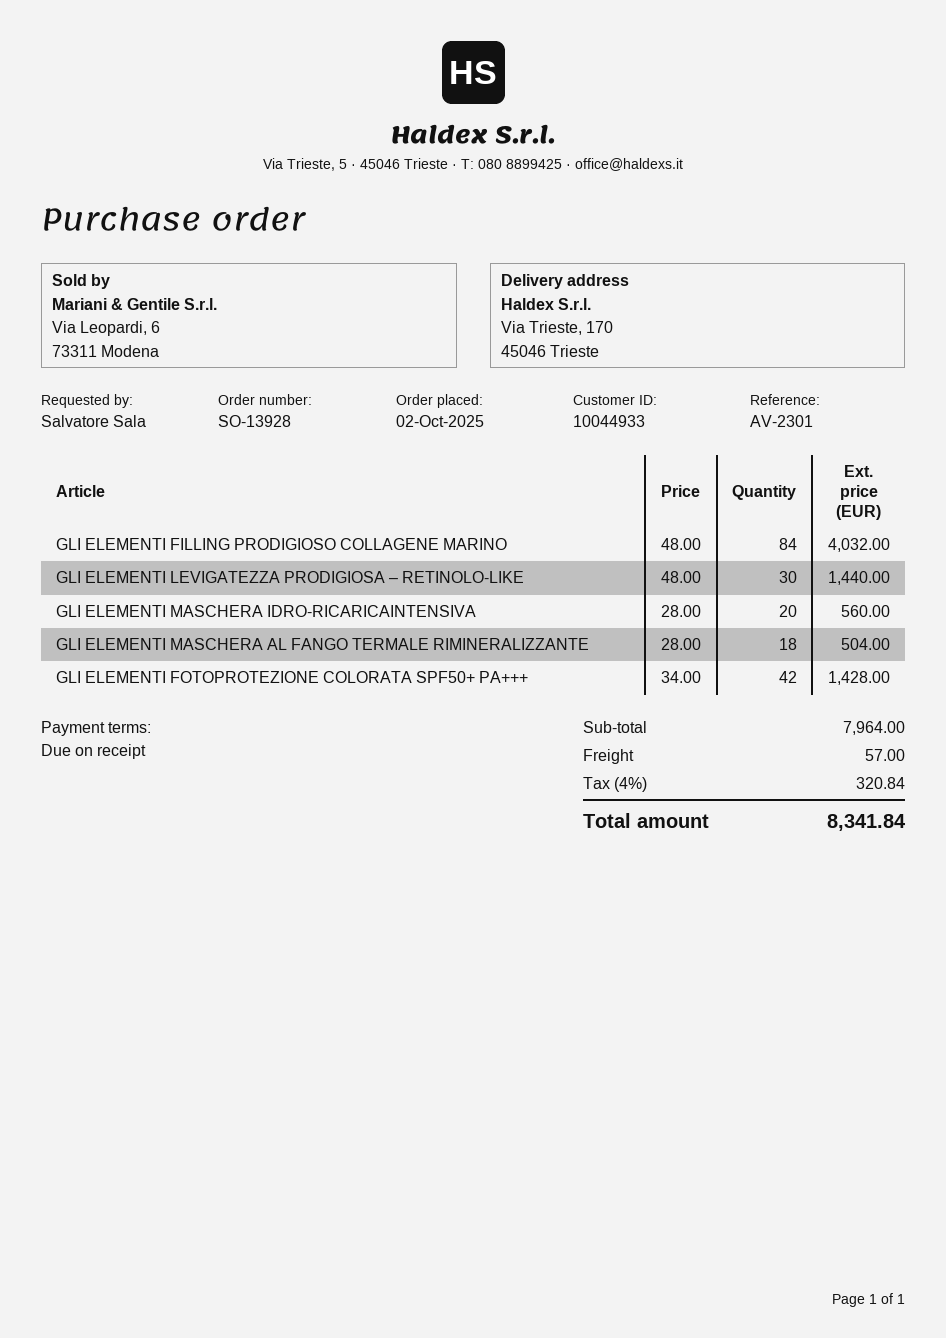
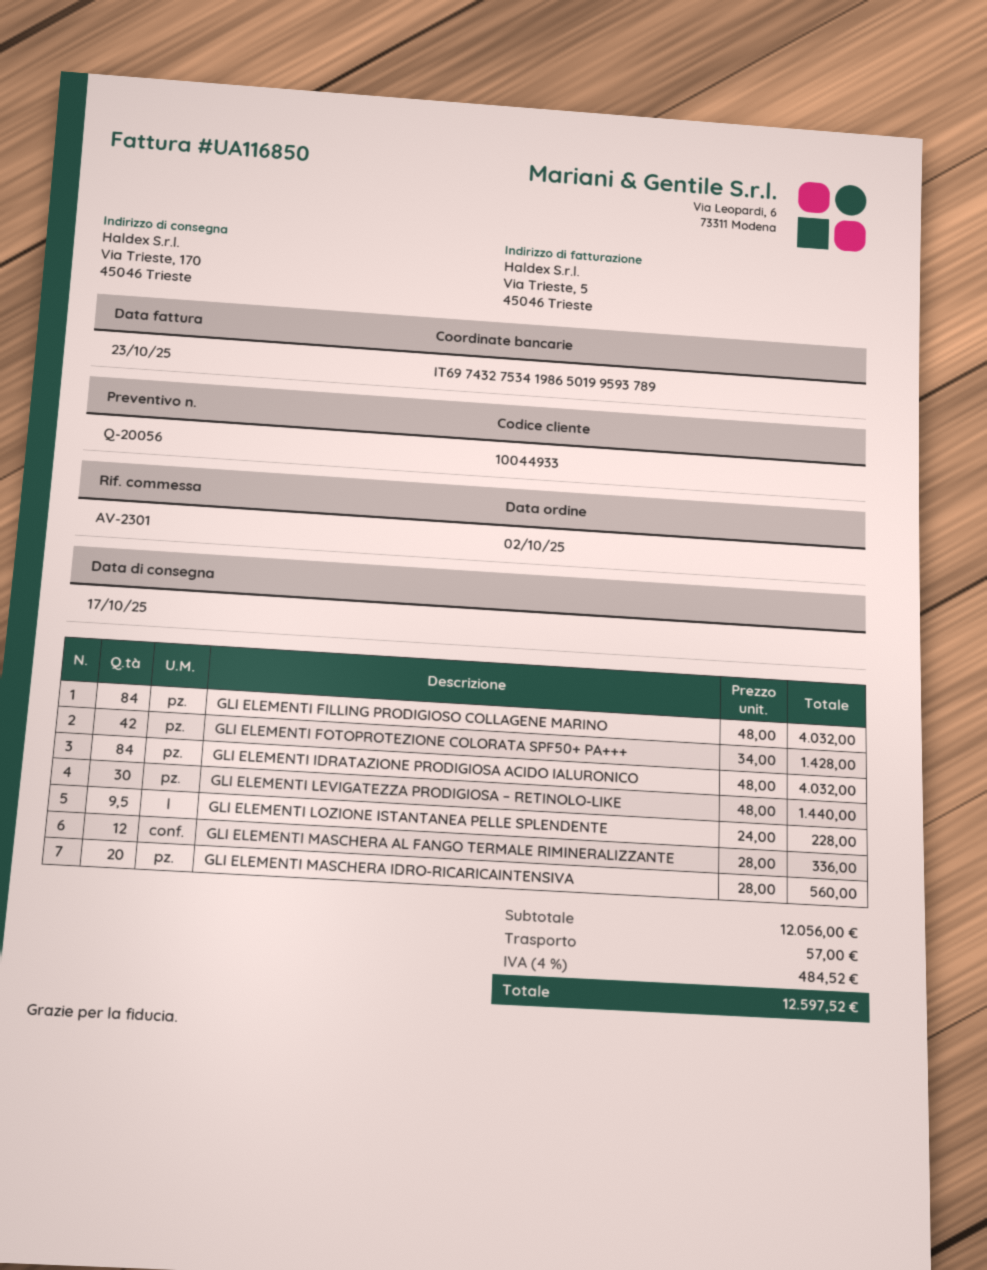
GLI ELEMENTI MASCHERA AL FANGO TERMALE RIMINERALIZZANTE: 18 x 28.00 = 504.00 -> 12 x 28.00 = 336.00
GLI ELEMENTI IDRATAZIONE PRODIGIOSA ACIDO IALURONICO: none -> 84 x 48.00 = 4032.00
GLI ELEMENTI LOZIONE ISTANTANEA PELLE SPLENDENTE: none -> 9.5 x 24.00 = 228.00
subtotal: 7964.00 -> 12056.00
tax: 4% = 320.84 -> 4% = 484.52
total: 8341.84 -> 12597.52

